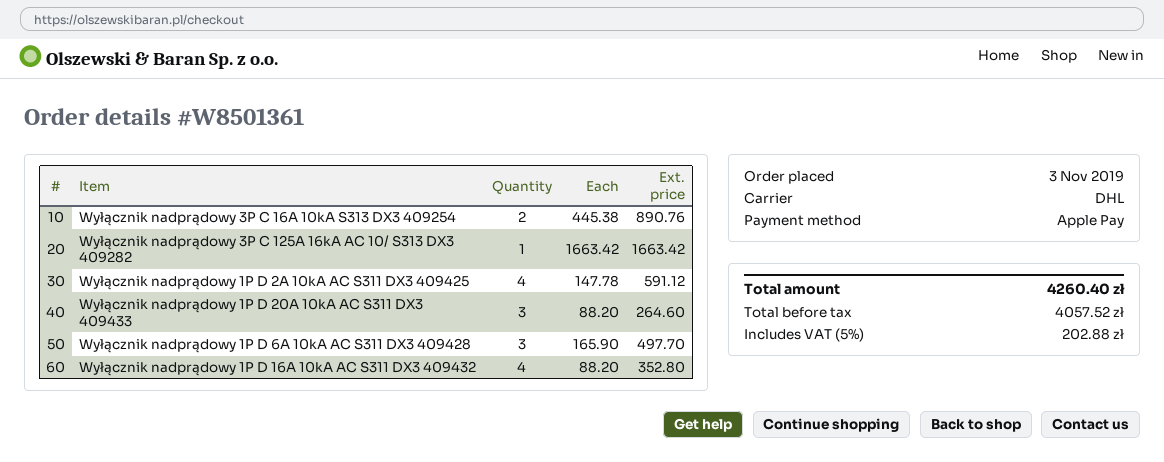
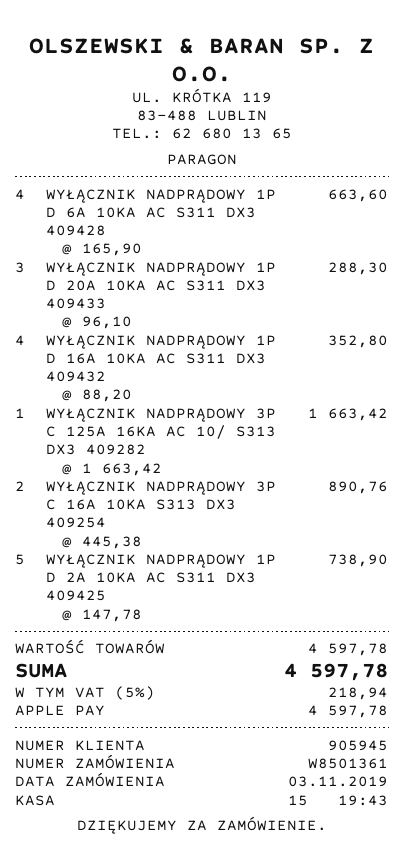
Wyłącznik nadprądowy 1P D 2A 10kA AC S311 DX3 409425: 4 x 147.78 = 591.12 -> 5 x 147.78 = 738.90
Wyłącznik nadprądowy 1P D 20A 10kA AC S311 DX3 409433: 3 x 88.20 = 264.60 -> 3 x 96.10 = 288.30
Wyłącznik nadprądowy 1P D 6A 10kA AC S311 DX3 409428: 3 x 165.90 = 497.70 -> 4 x 165.90 = 663.60
tax: 5% = 202.88 -> 5% = 218.94
total: 4260.40 -> 4597.78

